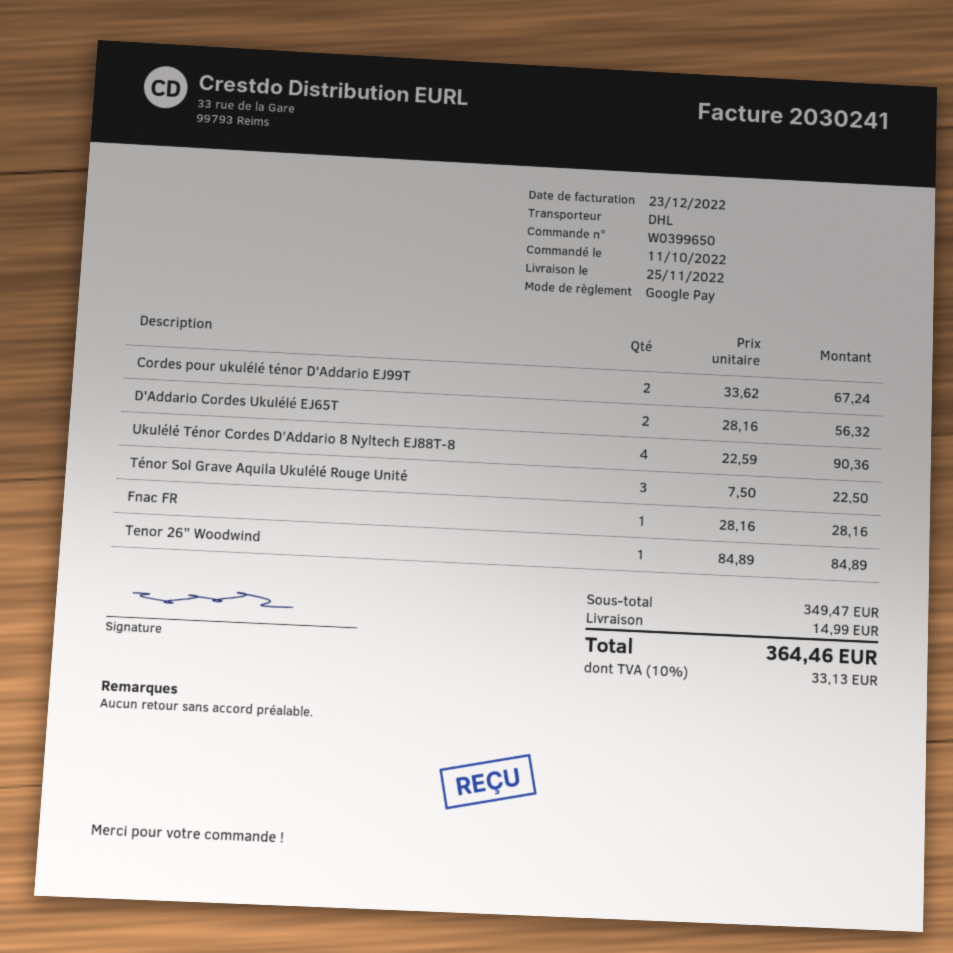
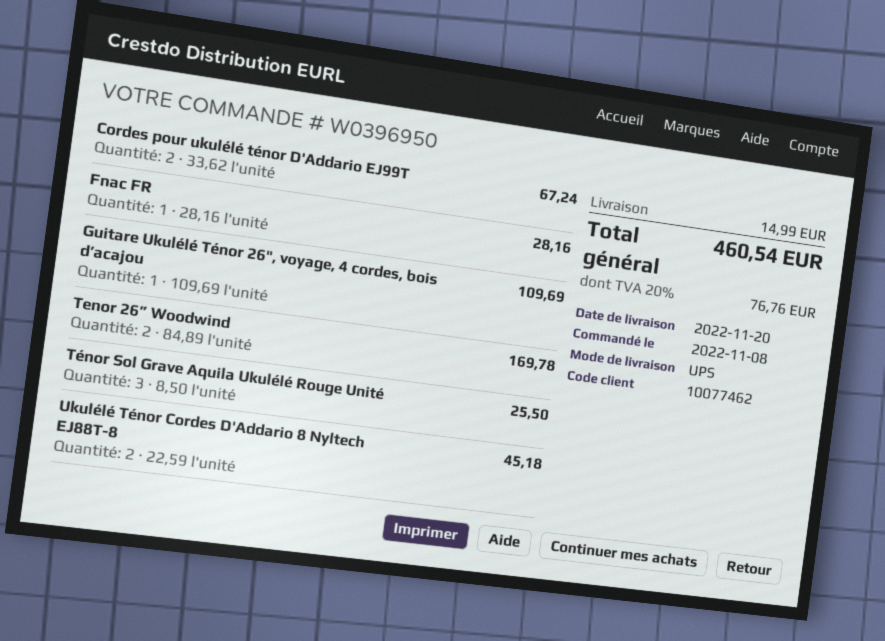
order number: W0399650 -> W0396950
order date: 2022-10-11 -> 2022-11-08
delivery date: 2022-11-25 -> 2022-11-20
shipping method: DHL -> UPS
D'Addario Cordes Ukulélé EJ65T: 2 x 28.16 = 56.32 -> none
Ukulélé Ténor Cordes D'Addario 8 Nyltech EJ88T-8: 4 x 22.59 = 90.36 -> 2 x 22.59 = 45.18
Ténor Sol Grave Aquila Ukulélé Rouge Unité: 3 x 7.50 = 22.50 -> 3 x 8.50 = 25.50
Tenor 26” Woodwind: 1 x 84.89 = 84.89 -> 2 x 84.89 = 169.78
Guitare Ukulélé Ténor 26", voyage, 4 cordes, bois d’acajou: none -> 1 x 109.69 = 109.69
tax: 10% = 33.13 -> 20% = 76.76
total: 364.46 -> 460.54

